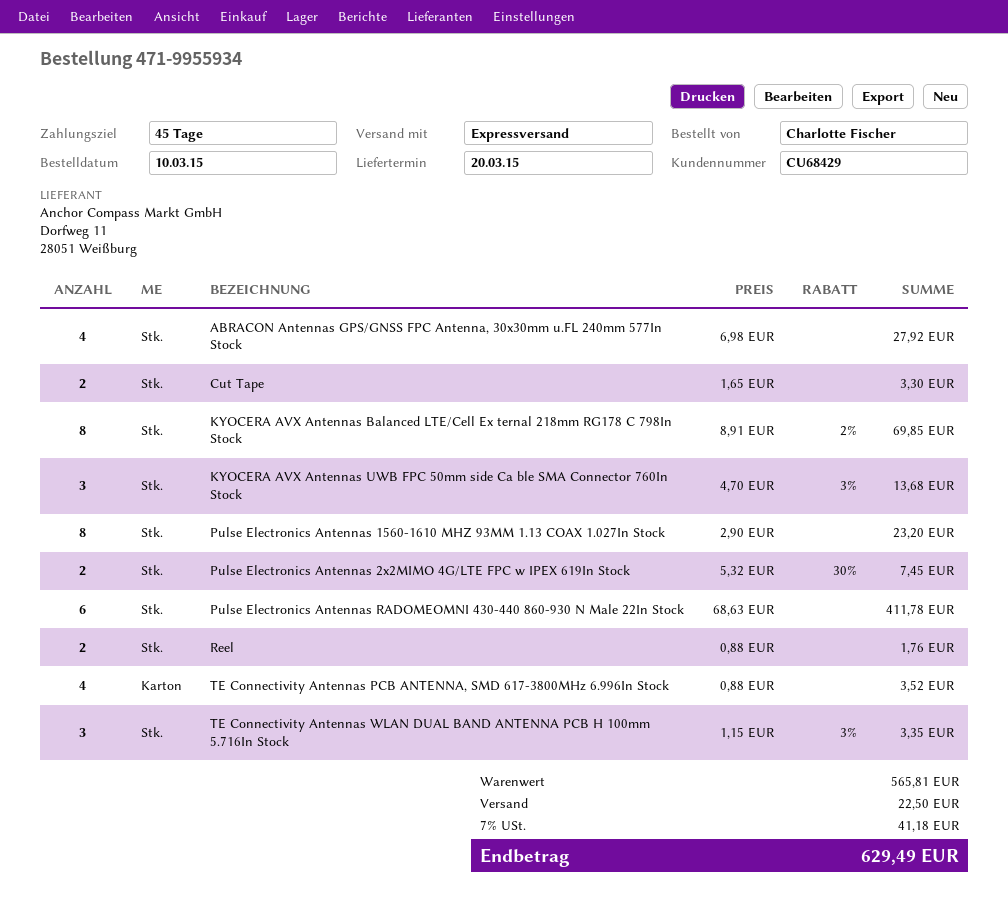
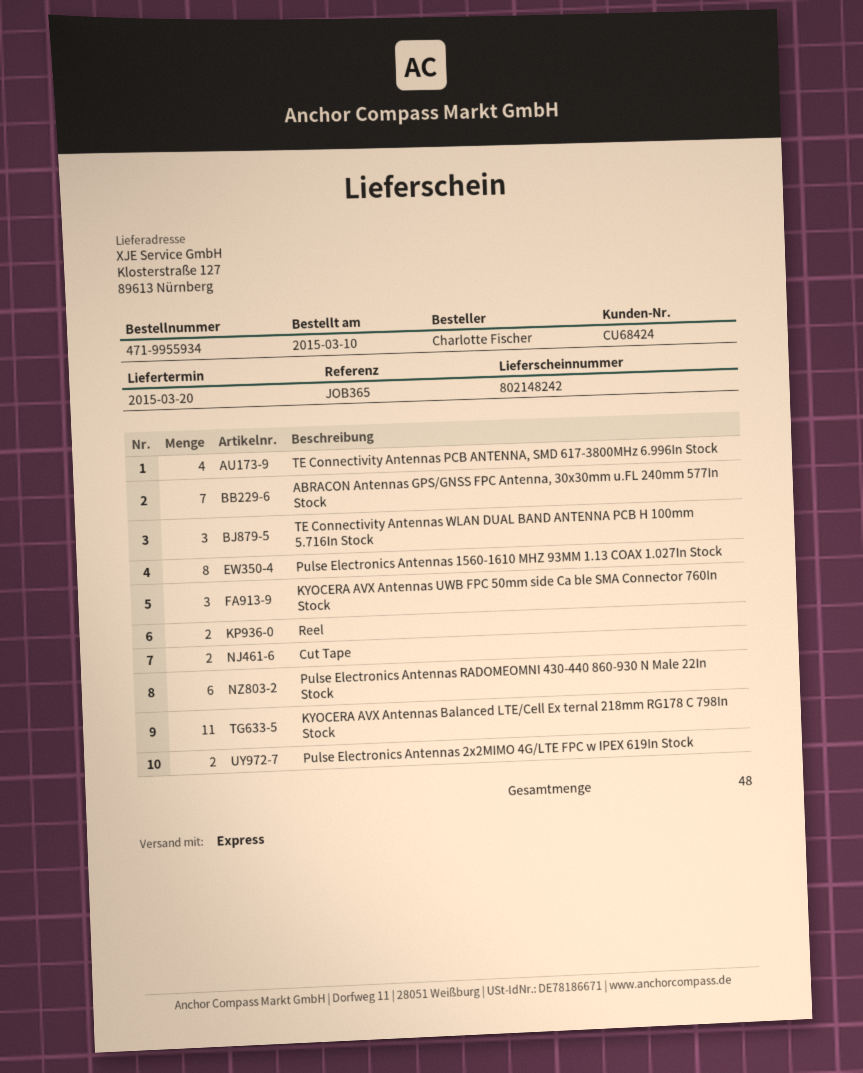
customer number: CU68429 -> CU68424
ABRACON Antennas GPS/GNSS FPC Antenna, 30x30mm u.FL 240mm 577In Stock: 4 -> 7
KYOCERA AVX Antennas Balanced LTE/Cell Ex ternal 218mm RG178 C 798In Stock: 8 -> 11

